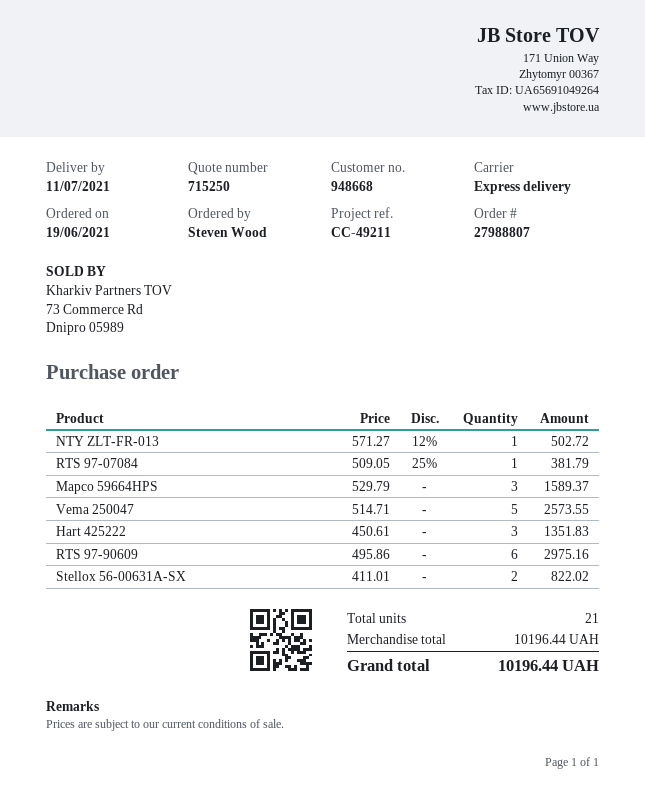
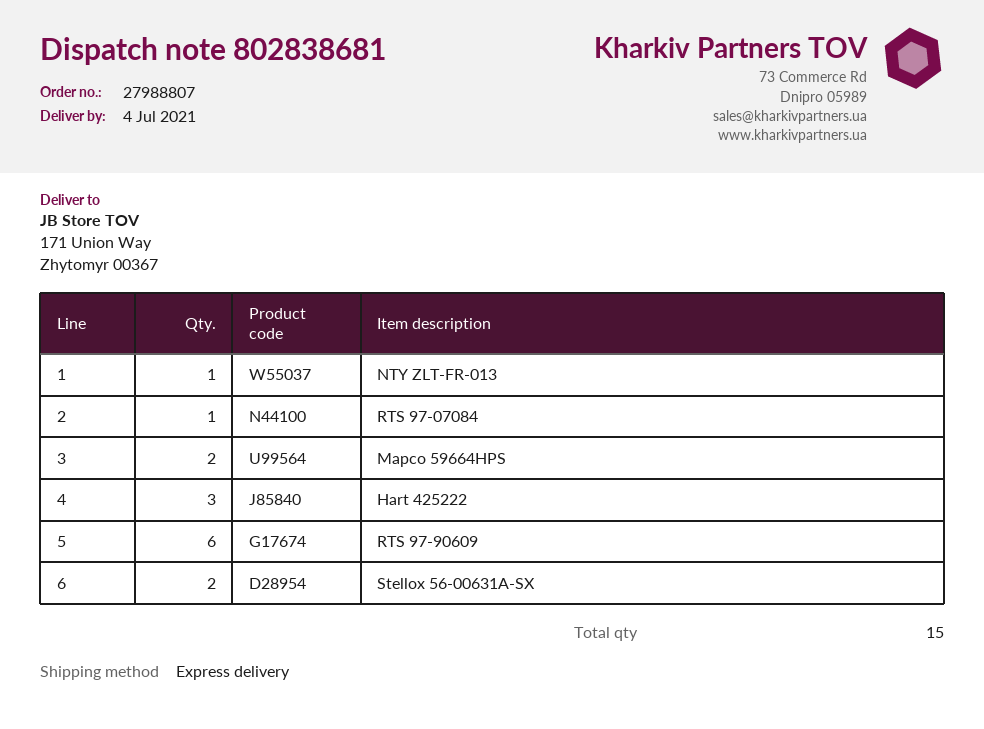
delivery date: 2021-07-11 -> 2021-07-04
Mapco 59664HPS: 3 -> 2
Vema 250047: 5 -> none
total quantity: 21 -> 15

